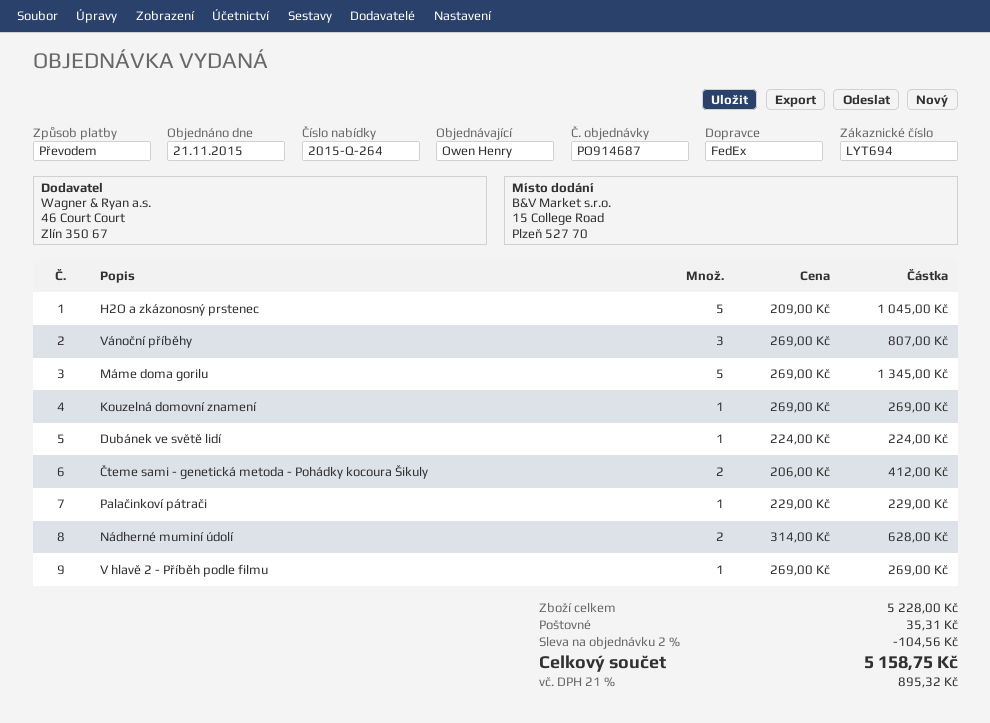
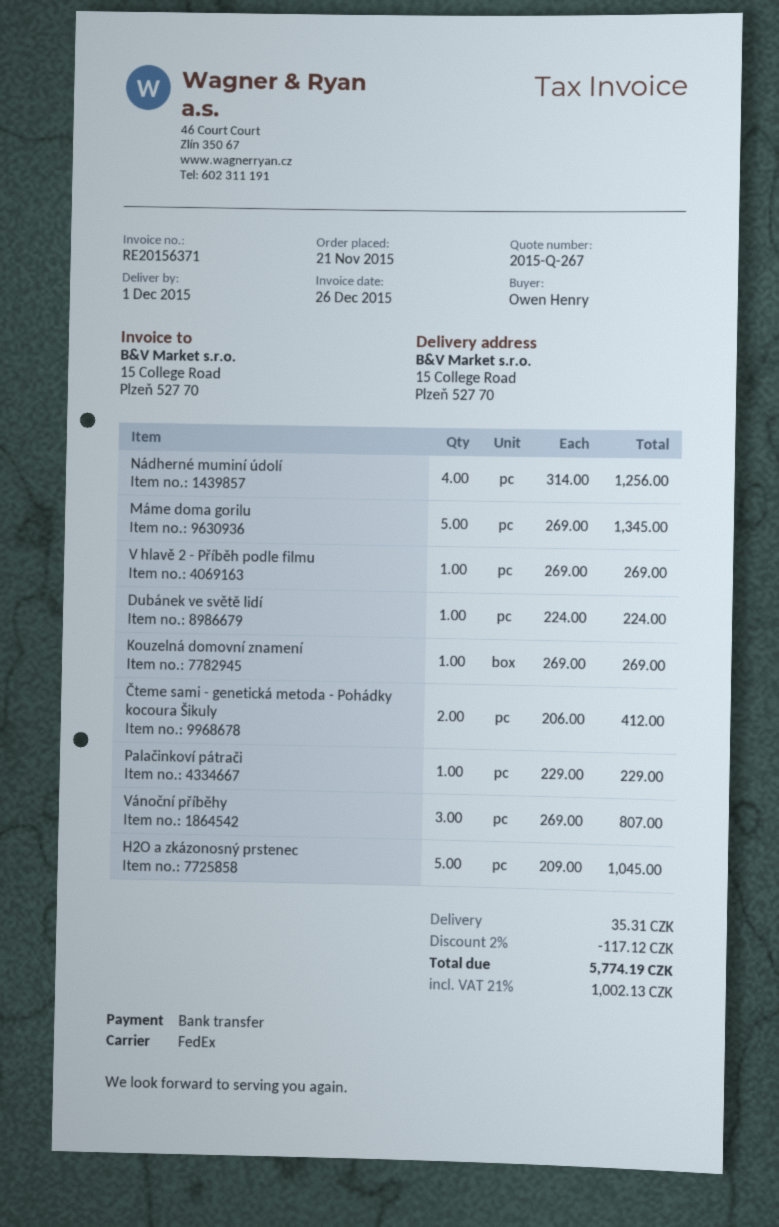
quote number: 2015-Q-264 -> 2015-Q-267
Nádherné muminí údolí: 2 x 314.00 = 628.00 -> 4 x 314.00 = 1256.00
discount: 2% = 104.56 -> 2% = 117.12
tax: 21% = 895.32 -> 21% = 1002.13
total: 5158.75 -> 5774.19

